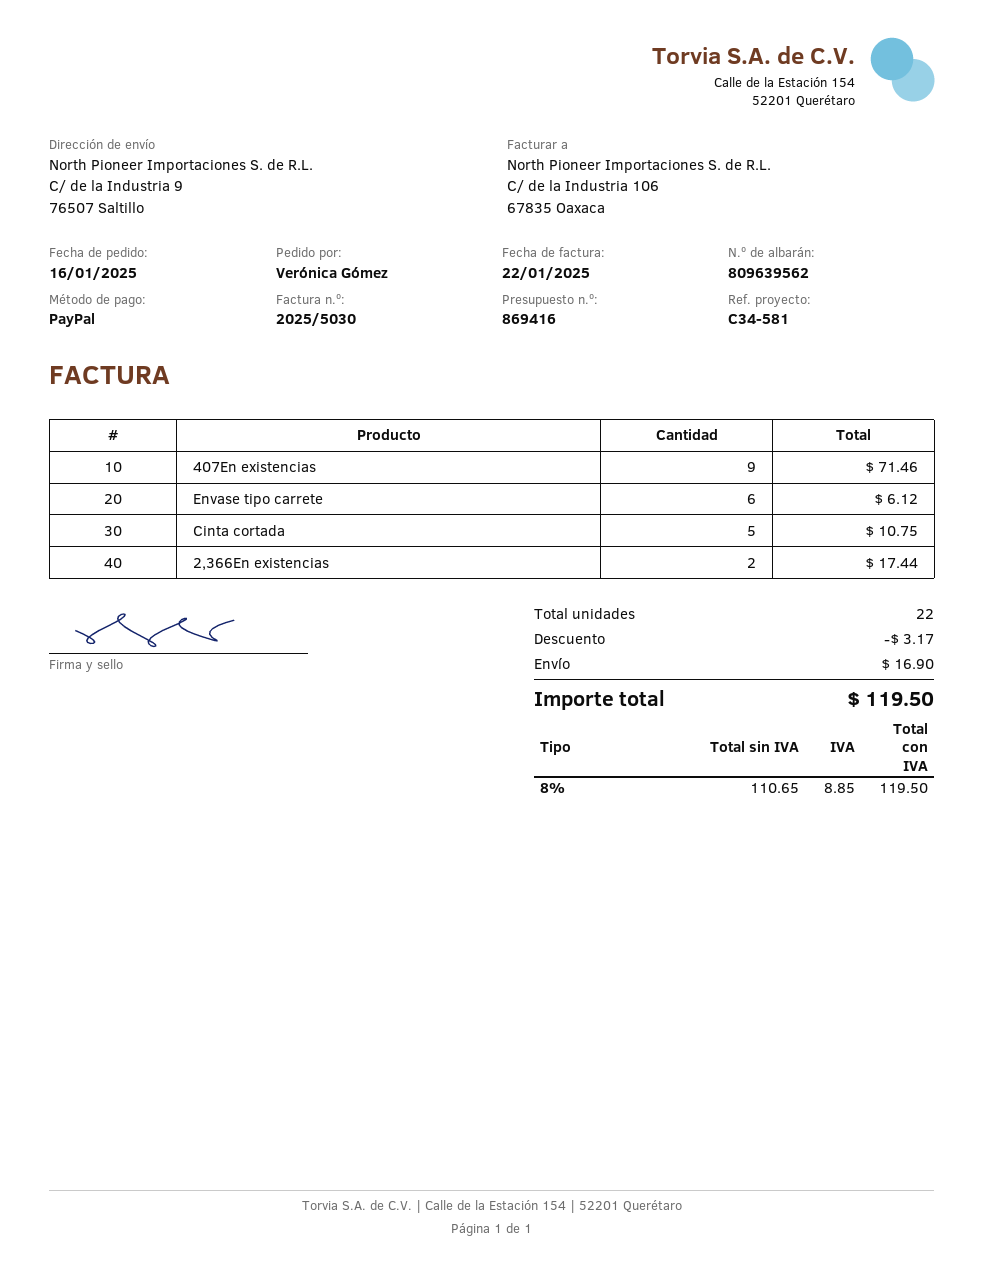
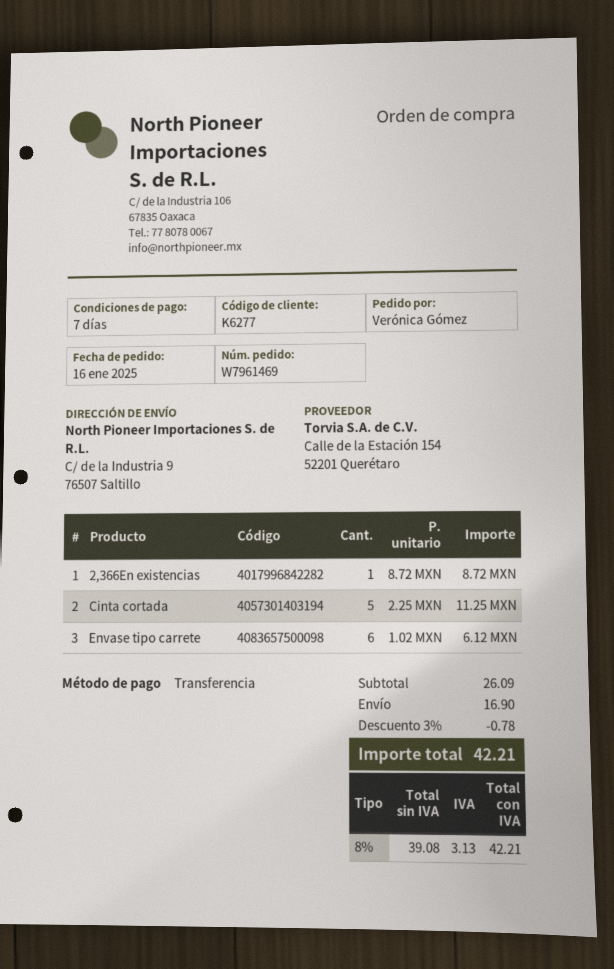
payment method: PayPal -> bank transfer
407En existencias: 9 for 71.46 -> none
Cinta cortada: 5 for 10.75 -> 5 for 11.25
2,366En existencias: 2 for 17.44 -> 1 for 8.72
discount: 3.17 -> 0.78
net: 110.65 -> 39.08
tax: 8% = 8.85 -> 8% = 3.13
total: 119.50 -> 42.21

